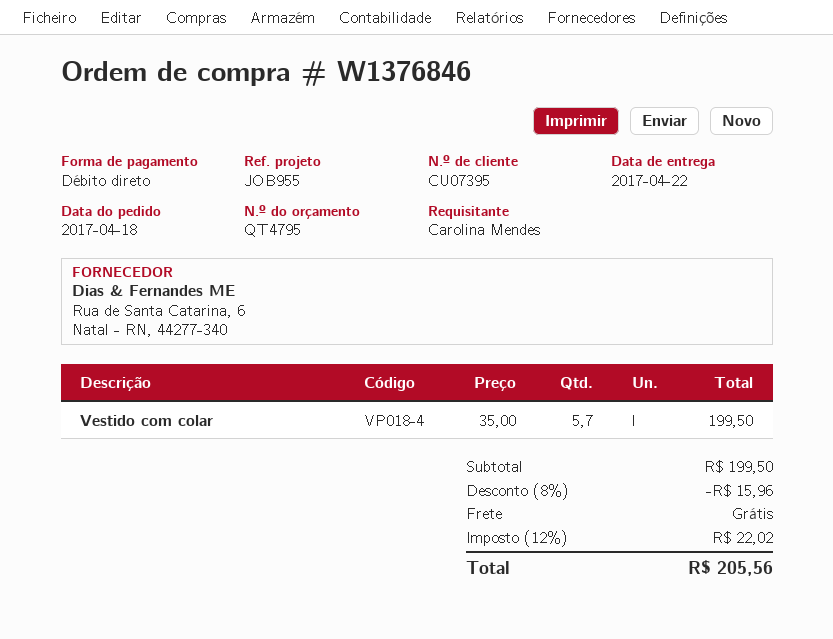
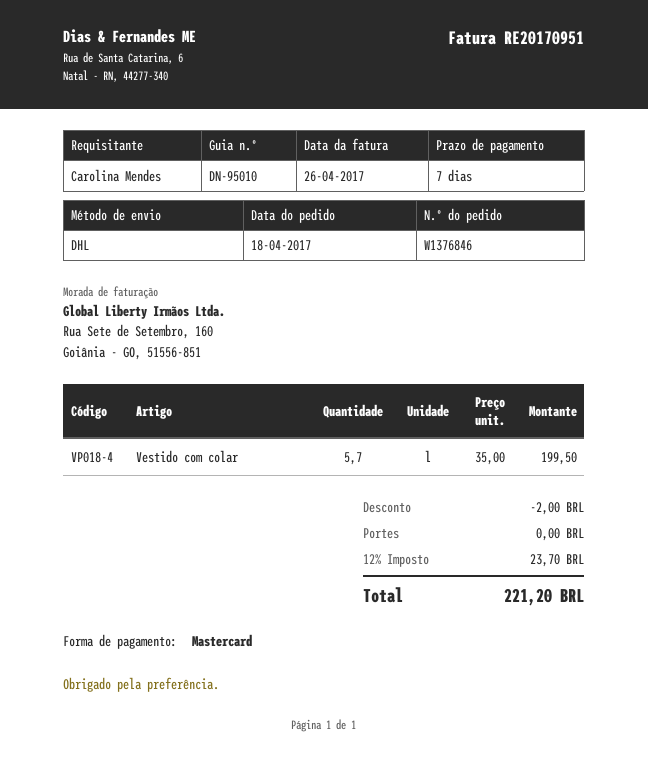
payment method: direct debit -> Mastercard
discount: 15.96 -> 2.00
tax: 12% = 22.02 -> 12% = 23.70
total: 205.56 -> 221.20

